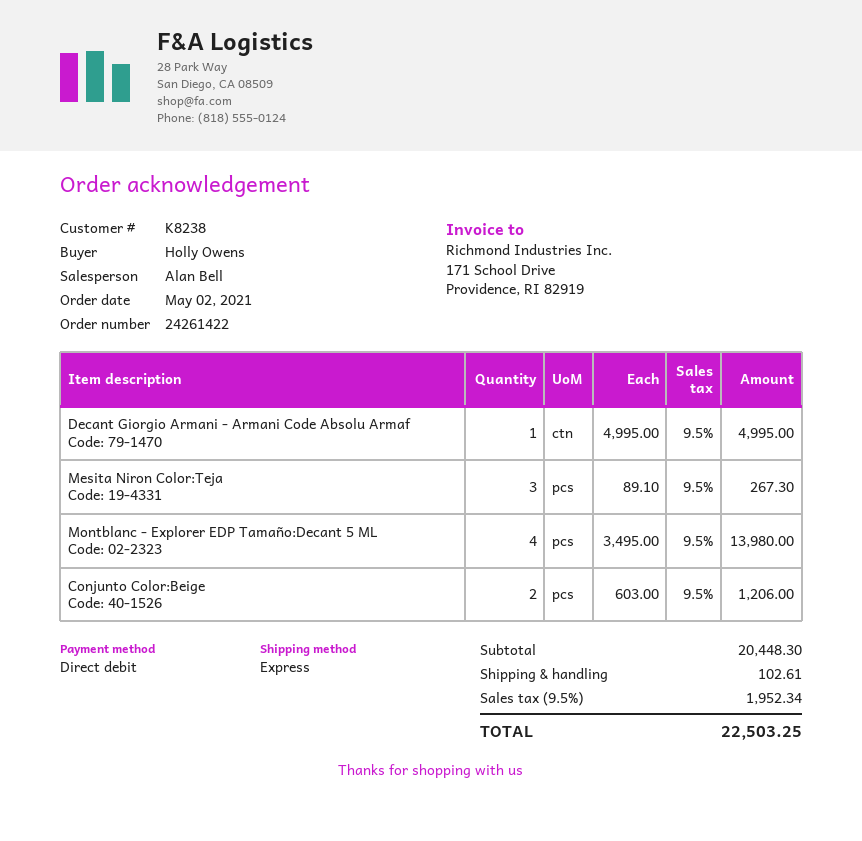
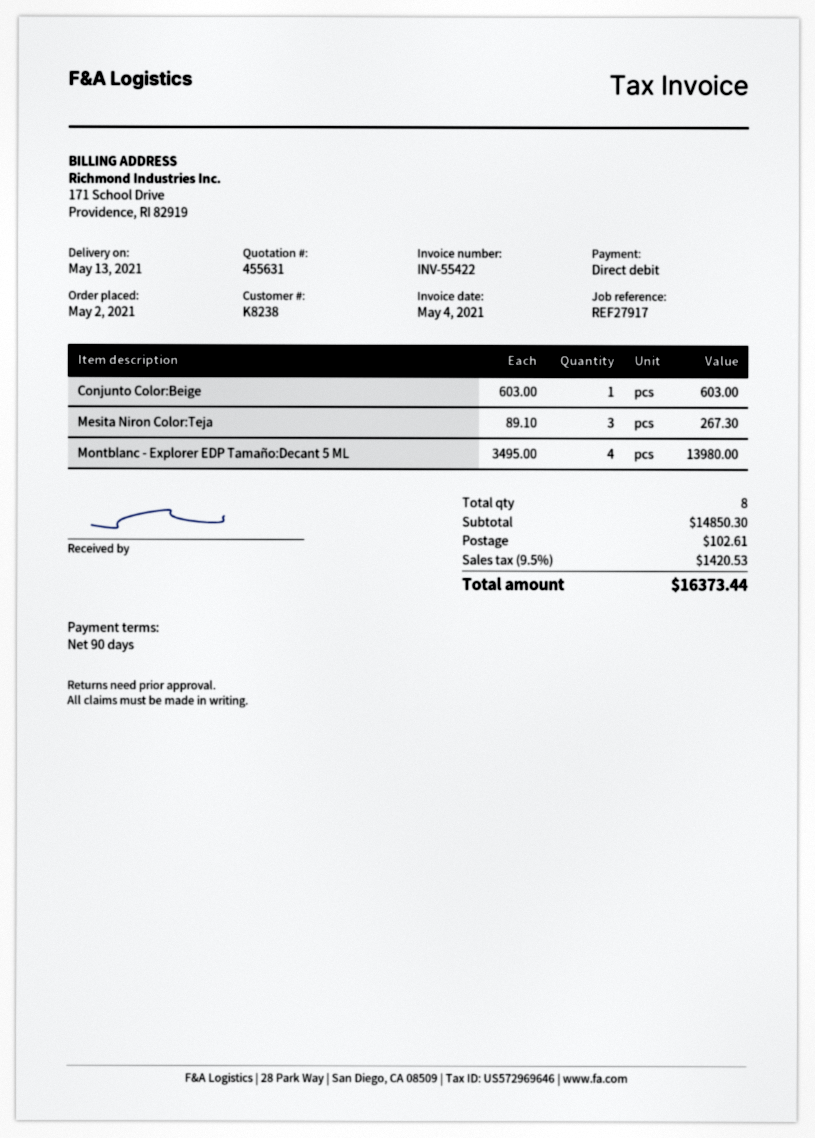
Decant Giorgio Armani - Armani Code Absolu Armaf: 1 x 4995.00 = 4995.00 -> none
Conjunto Color:Beige: 2 x 603.00 = 1206.00 -> 1 x 603.00 = 603.00
subtotal: 20448.30 -> 14850.30
tax: 9.5% = 1952.34 -> 9.5% = 1420.53
total: 22503.25 -> 16373.44

